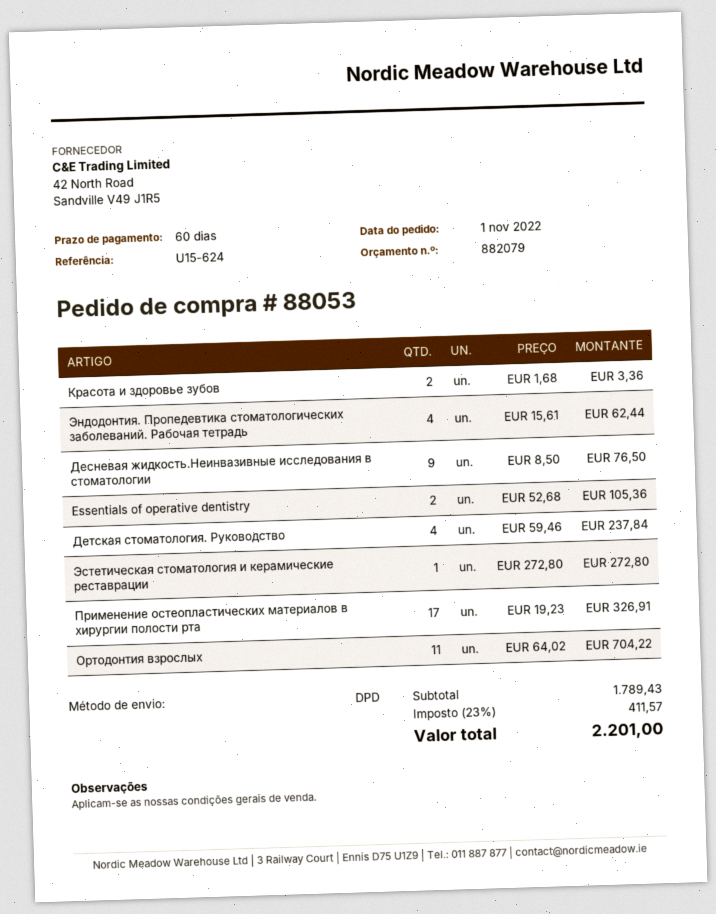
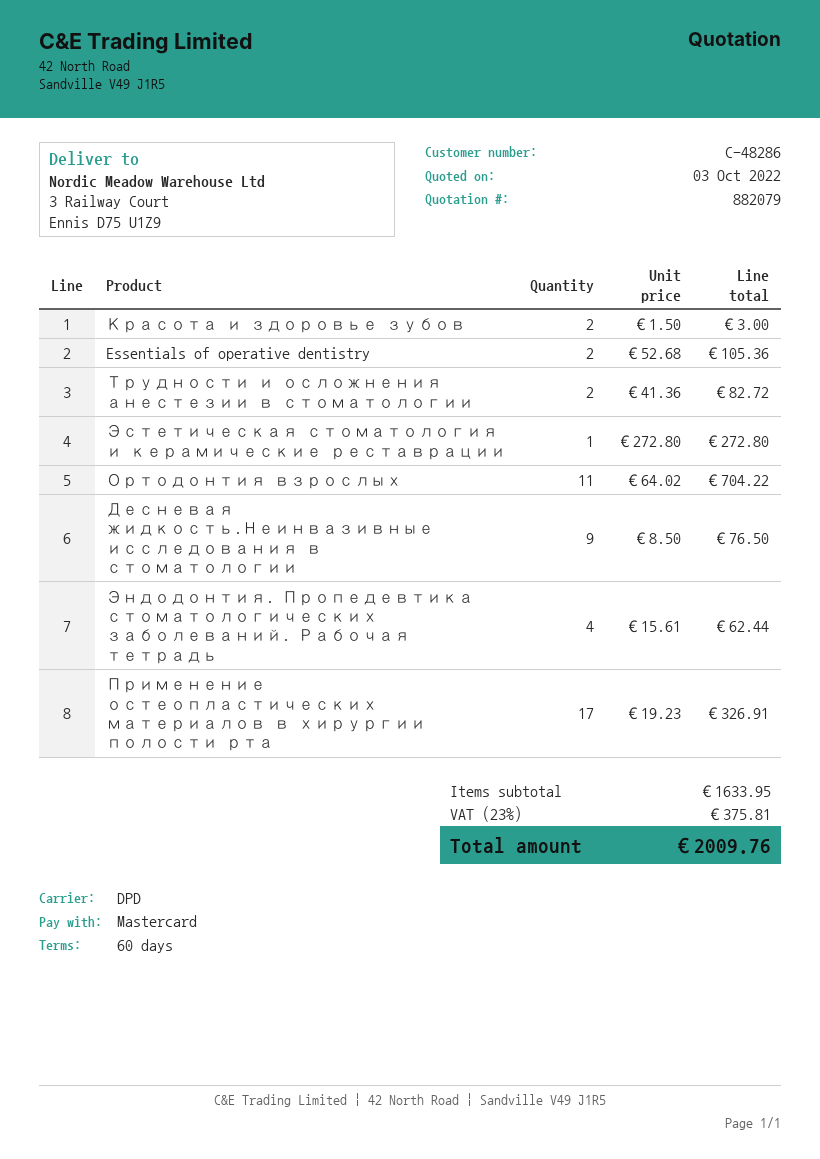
Красота и здоровье зубов: 2 x 1.68 = 3.36 -> 2 x 1.50 = 3.00
Детская стоматология. Руководство: 4 x 59.46 = 237.84 -> none
Трудности и осложнения анестезии в стоматологии: none -> 2 x 41.36 = 82.72
subtotal: 1789.43 -> 1633.95
tax: 23% = 411.57 -> 23% = 375.81
total: 2201.00 -> 2009.76

